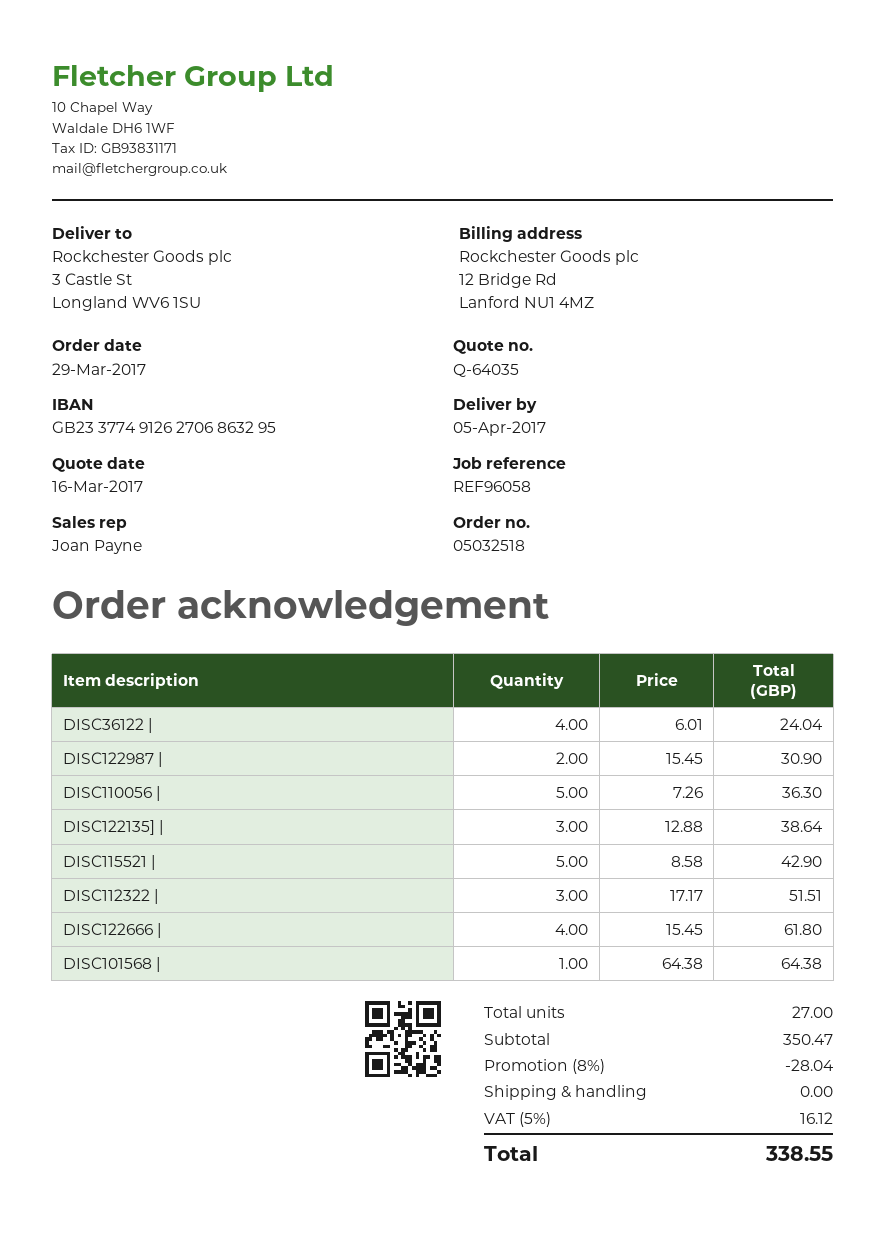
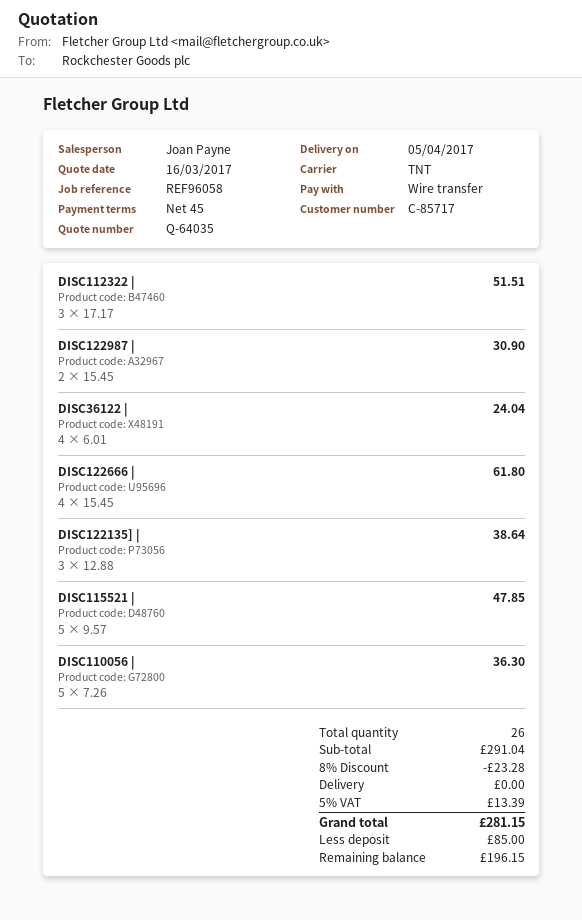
DISC115521 |: 5 x 8.58 = 42.90 -> 5 x 9.57 = 47.85
DISC101568 |: 1 x 64.38 = 64.38 -> none
total quantity: 27 -> 26
subtotal: 350.47 -> 291.04
discount: 8% = 28.04 -> 8% = 23.28
tax: 5% = 16.12 -> 5% = 13.39
total: 338.55 -> 281.15

